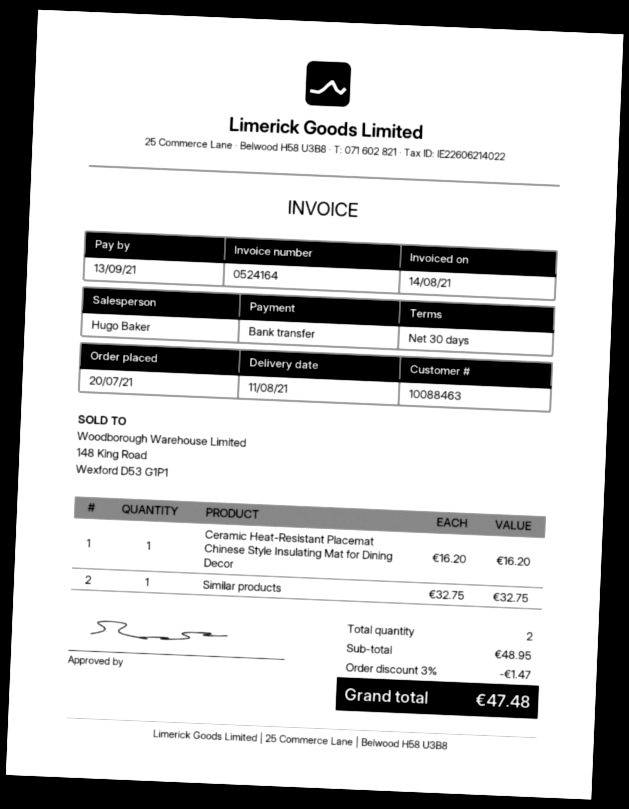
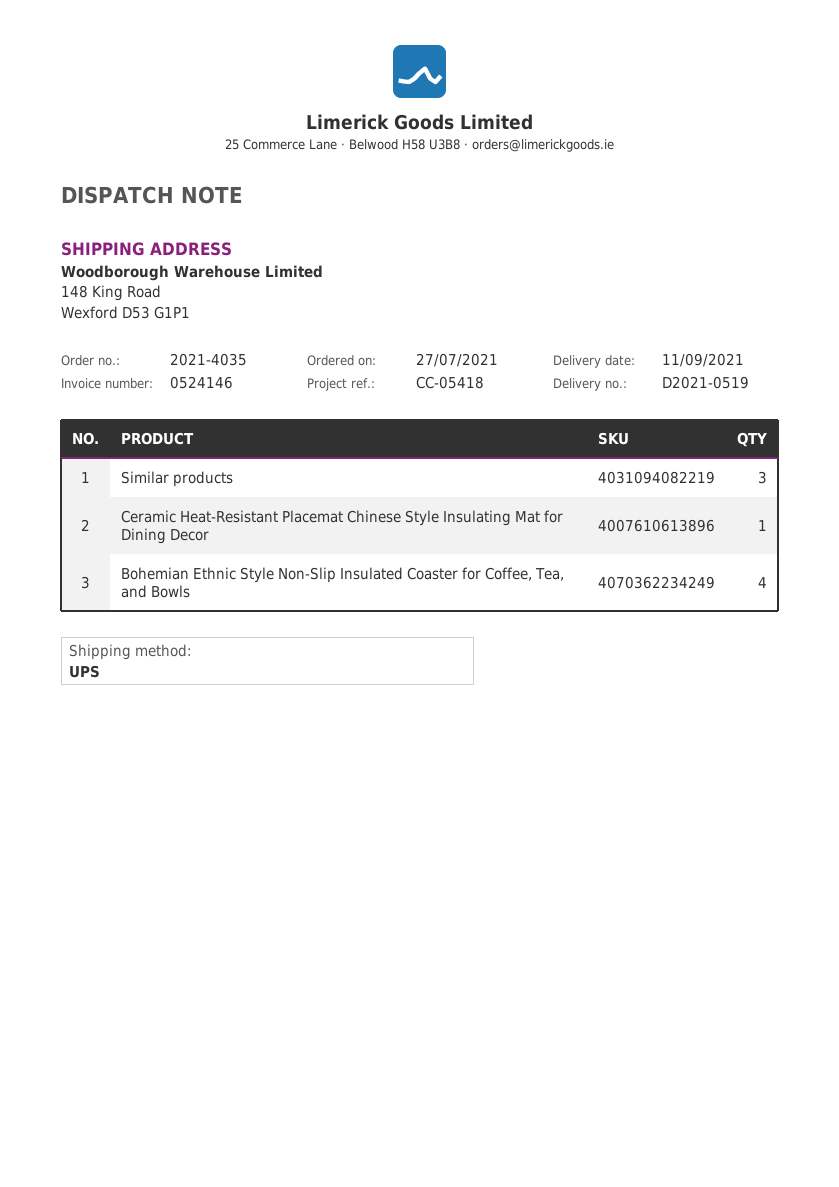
order date: 2021-07-20 -> 2021-07-27
delivery date: 2021-08-11 -> 2021-09-11
invoice number: 0524164 -> 0524146
Similar products: 1 -> 3
Bohemian Ethnic Style Non-Slip Insulated Coaster for Coffee, Tea, and Bowls: none -> 4

